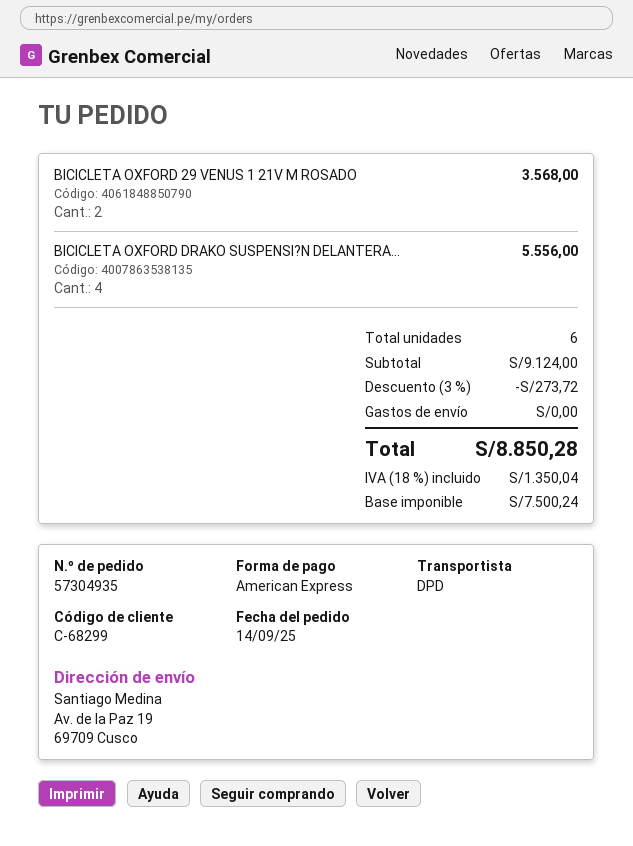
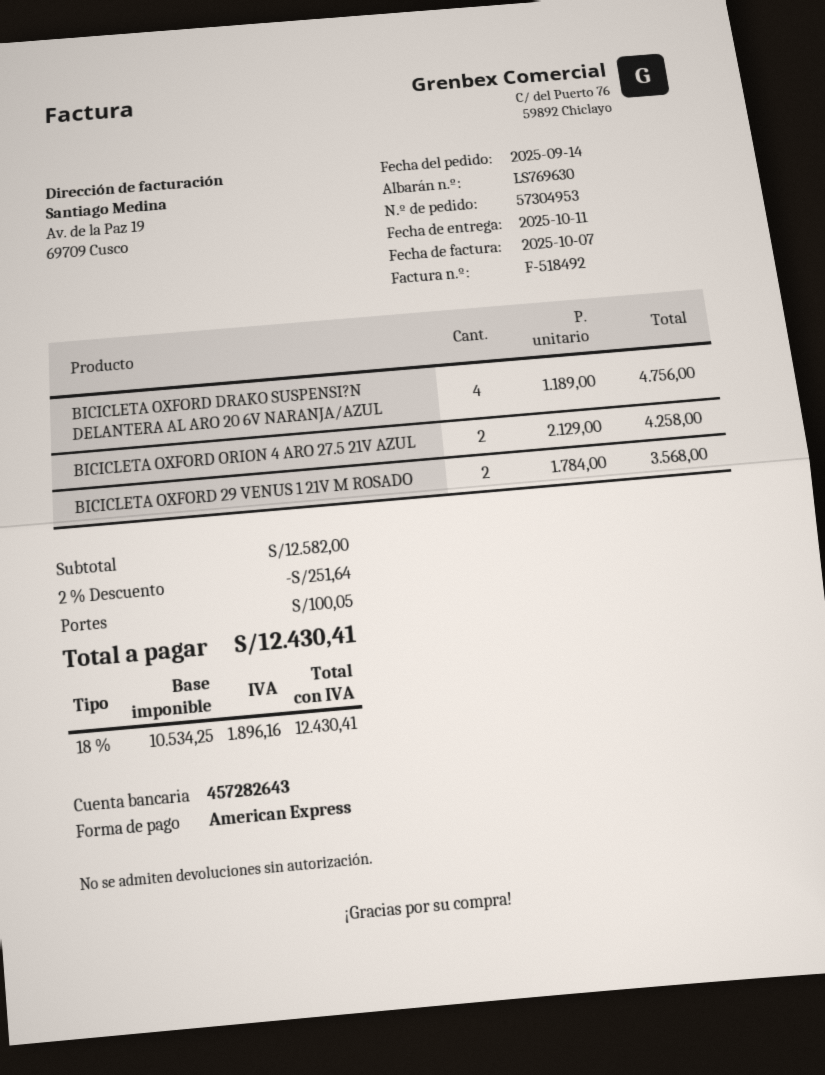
order number: 57304935 -> 57304953
BICICLETA OXFORD DRAKO SUSPENSI?N DELANTERA...: 4 for 5556.00 -> 4 for 4756.00
BICICLETA OXFORD ORION 4 ARO 27.5 21V AZUL: none -> 2 for 4258.00
subtotal: 9124.00 -> 12582.00
discount: 3% = 273.72 -> 2% = 251.64
shipping: 0.00 -> 100.05
net: 7500.24 -> 10534.25
tax: 18% = 1350.04 -> 18% = 1896.16
total: 8850.28 -> 12430.41

